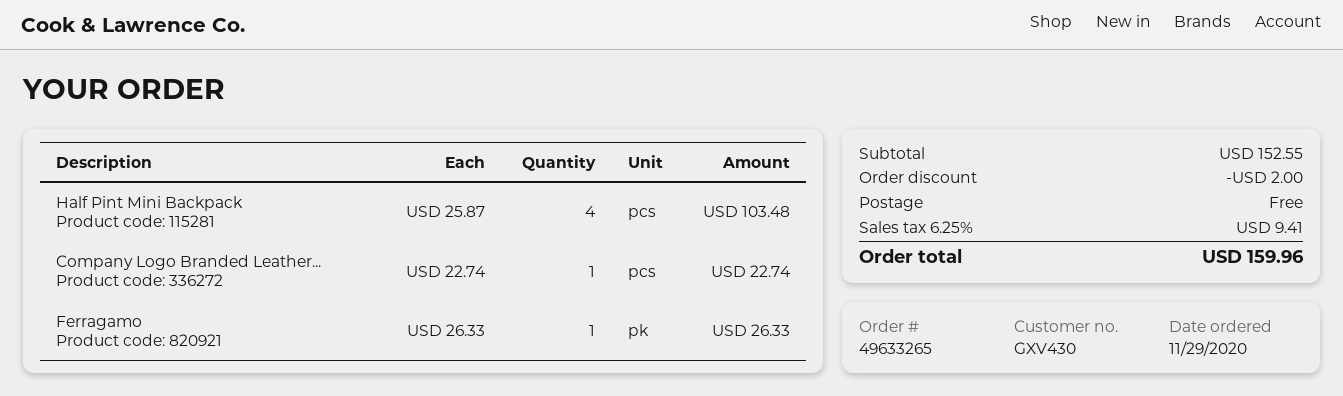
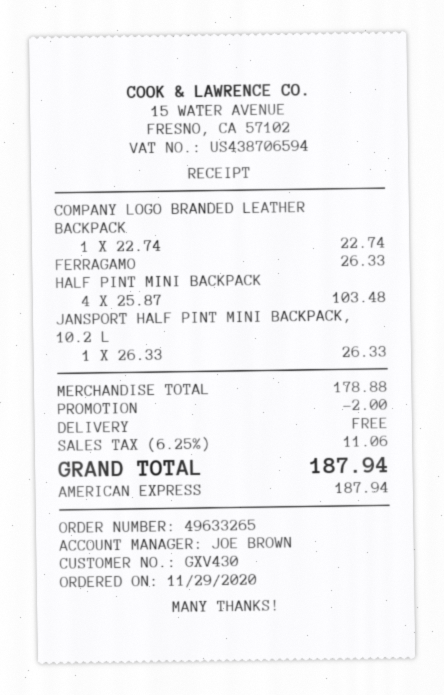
JANSPORT HALF PINT MINI BACKPACK, 10.2 L: none -> 1 x 26.33 = 26.33
subtotal: 152.55 -> 178.88
tax: 6.25% = 9.41 -> 6.25% = 11.06
total: 159.96 -> 187.94

